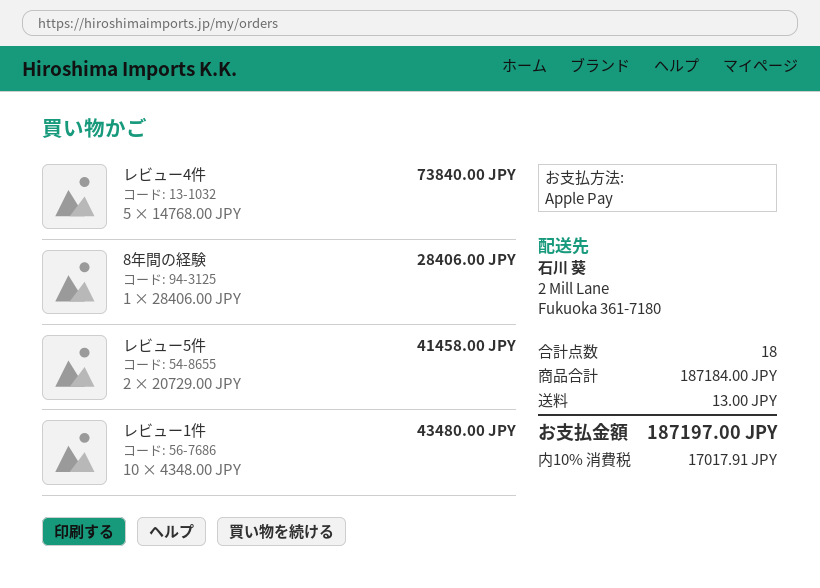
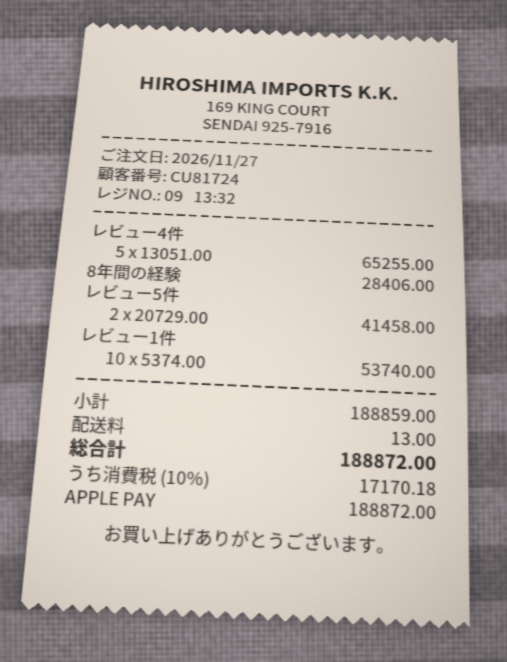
レビュー4件: 5 x 14768.00 = 73840.00 -> 5 x 13051.00 = 65255.00
レビュー1件: 10 x 4348.00 = 43480.00 -> 10 x 5374.00 = 53740.00
subtotal: 187184.00 -> 188859.00
tax: 10% = 17017.91 -> 10% = 17170.18
total: 187197.00 -> 188872.00

